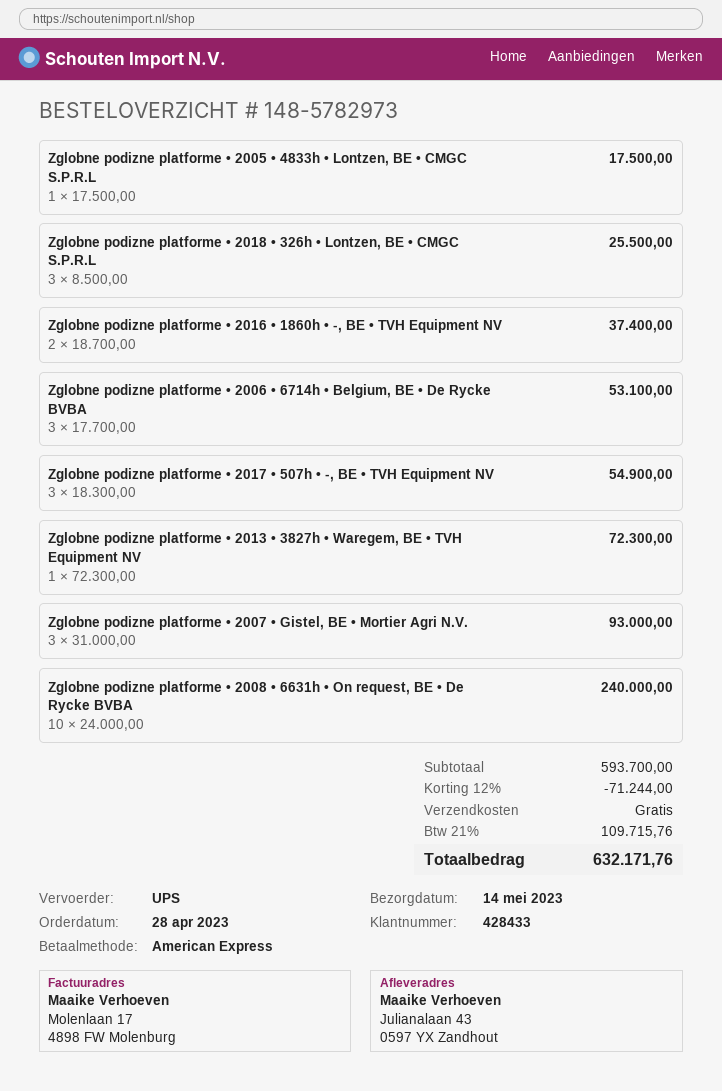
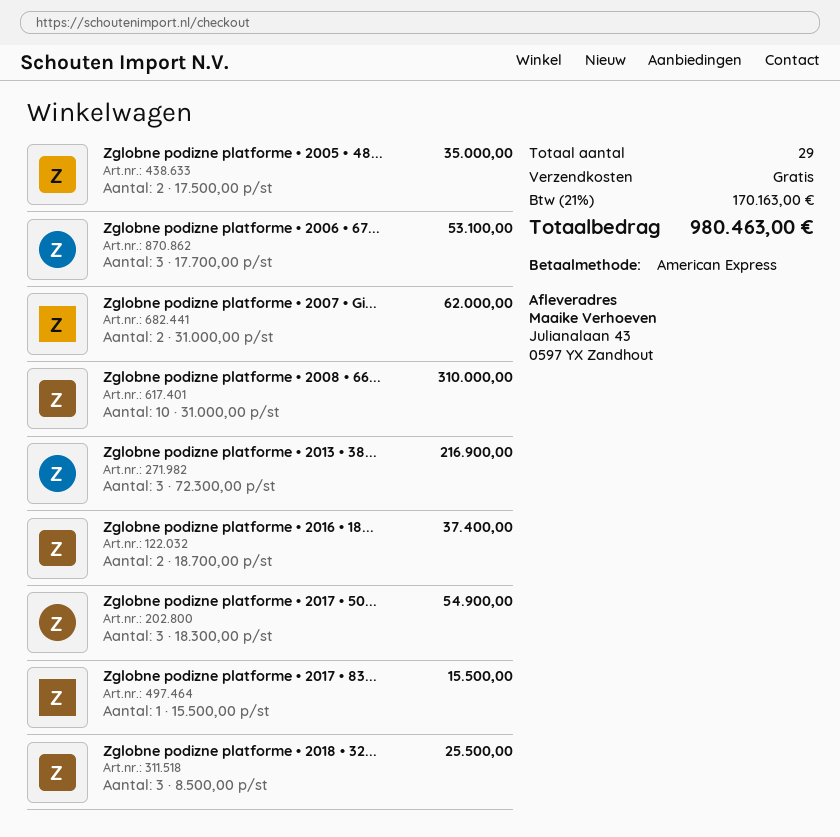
Zglobne podizne platforme • 2005 • 4833h • Lontzen, BE • CMGC S.P.R.L: 1 x 17500.00 = 17500.00 -> 2 x 17500.00 = 35000.00
Zglobne podizne platforme • 2013 • 3827h • Waregem, BE • TVH Equipment NV: 1 x 72300.00 = 72300.00 -> 3 x 72300.00 = 216900.00
Zglobne podizne platforme • 2007 • Gistel, BE • Mortier Agri N.V.: 3 x 31000.00 = 93000.00 -> 2 x 31000.00 = 62000.00
Zglobne podizne platforme • 2008 • 6631h • On request, BE • De Rycke BVBA: 10 x 24000.00 = 240000.00 -> 10 x 31000.00 = 310000.00
Zglobne podizne platforme • 2017 • 83...: none -> 1 x 15500.00 = 15500.00
discount: 12% = 71244.00 -> none
tax: 21% = 109715.76 -> 21% = 170163.00
total: 632171.76 -> 980463.00

